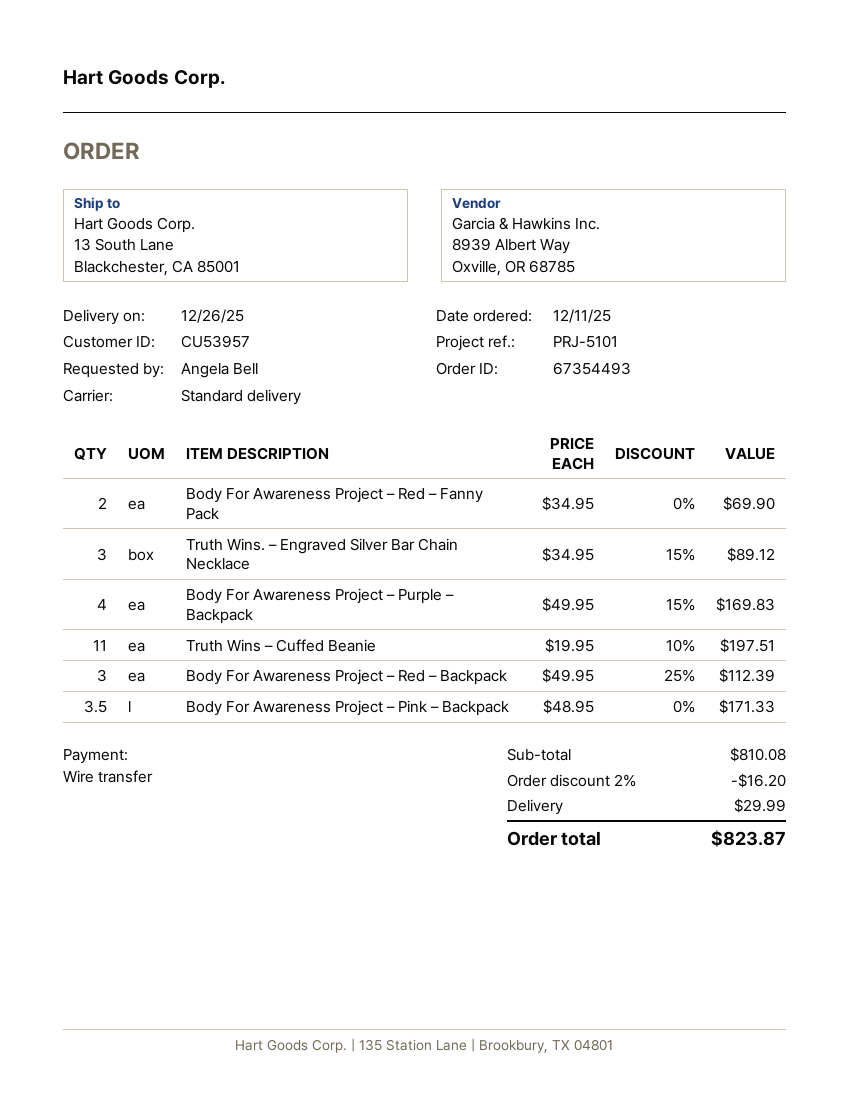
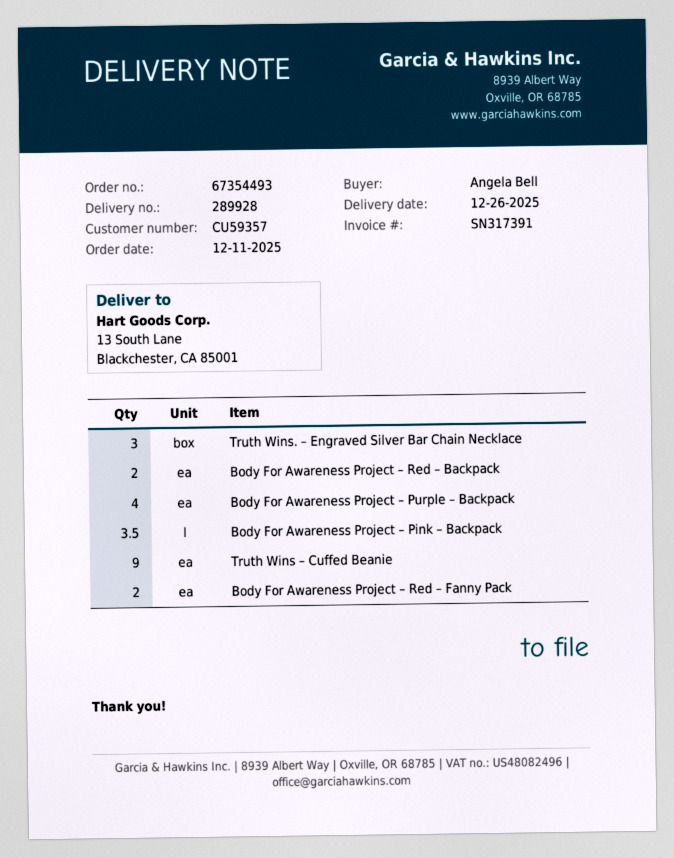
customer number: CU53957 -> CU59357
Truth Wins – Cuffed Beanie: 11 -> 9
Body For Awareness Project – Red – Backpack: 3 -> 2

